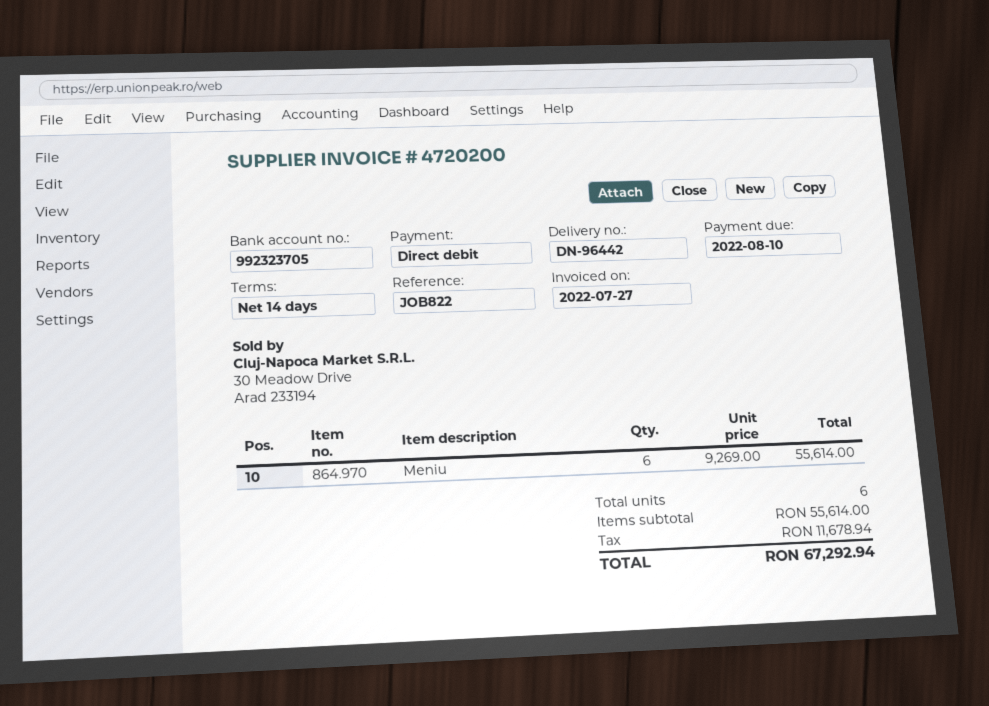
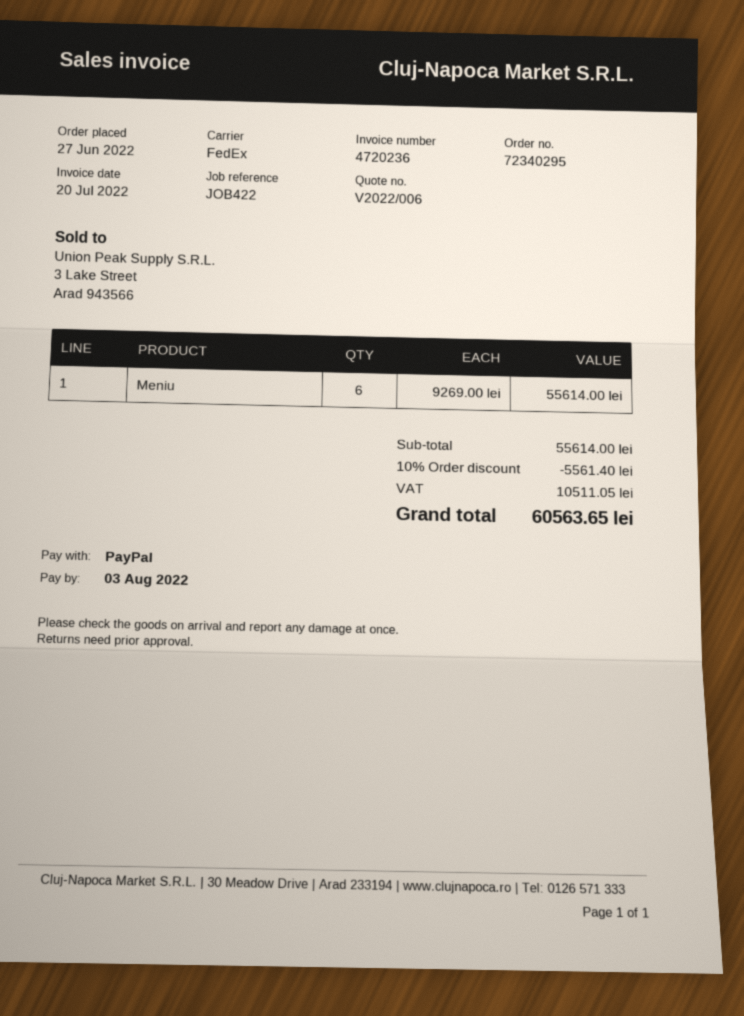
invoice number: 4720200 -> 4720236
invoice date: 2022-07-27 -> 2022-07-20
due date: 2022-08-10 -> 2022-08-03
reference: JOB822 -> JOB422
payment method: direct debit -> PayPal
discount: none -> 10% = 5561.40
tax: 11678.94 -> 10511.05
total: 67292.94 -> 60563.65

